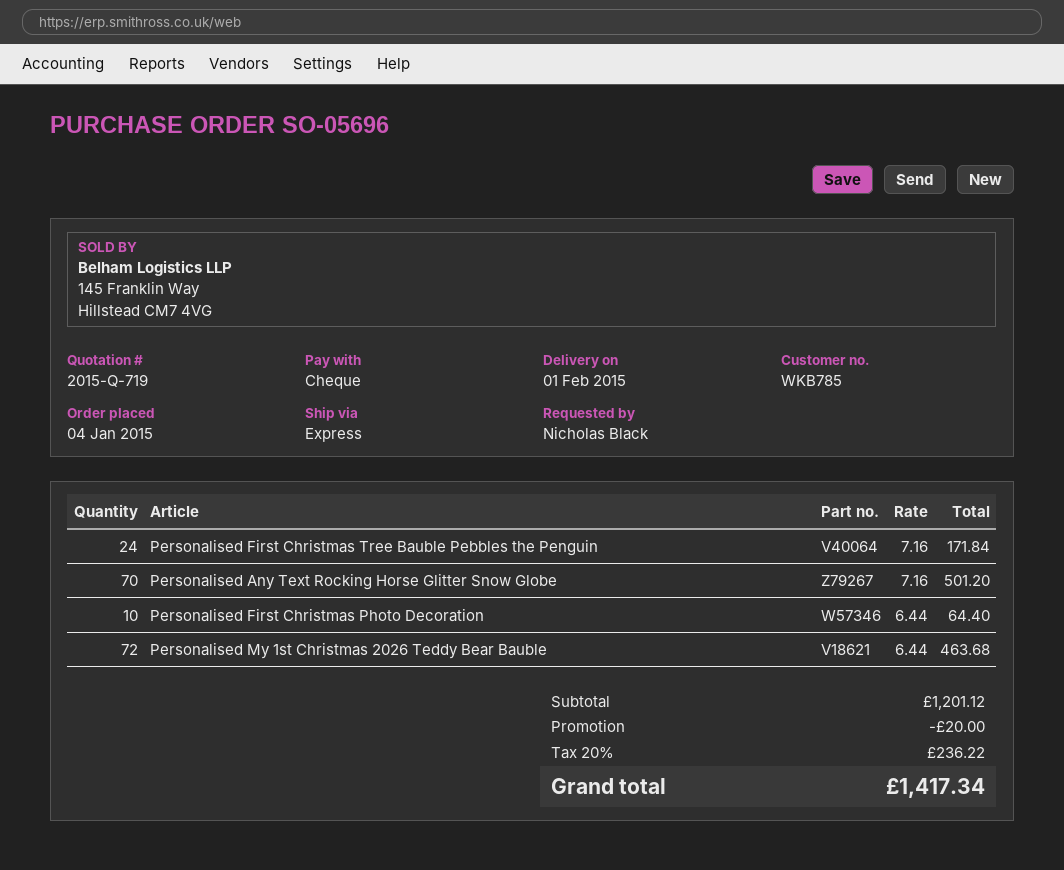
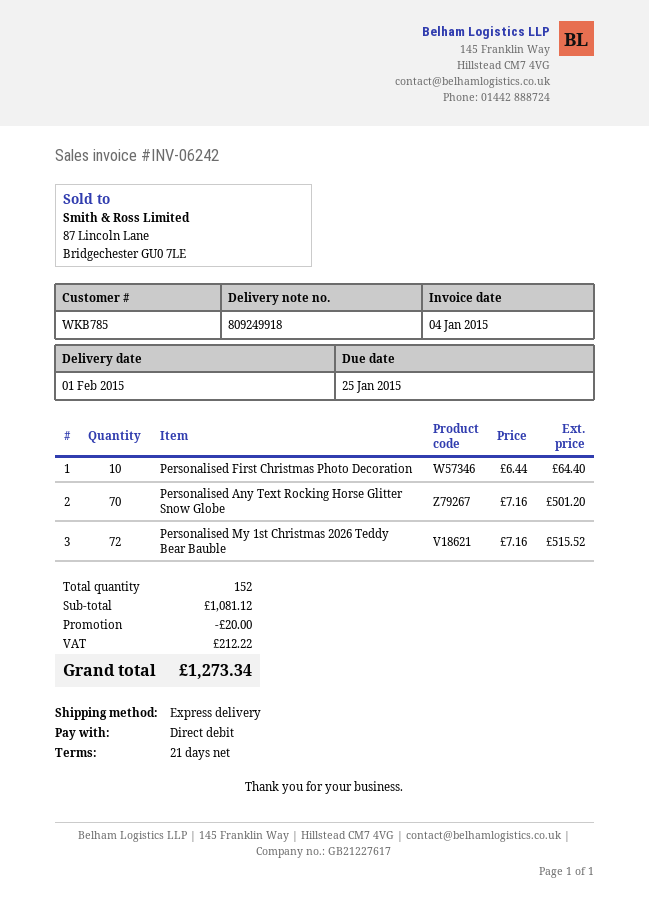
payment method: cheque -> direct debit
Personalised First Christmas Tree Bauble Pebbles the Penguin: 24 x 7.16 = 171.84 -> none
Personalised My 1st Christmas 2026 Teddy Bear Bauble: 72 x 6.44 = 463.68 -> 72 x 7.16 = 515.52
subtotal: 1201.12 -> 1081.12
tax: 236.22 -> 212.22
total: 1417.34 -> 1273.34

